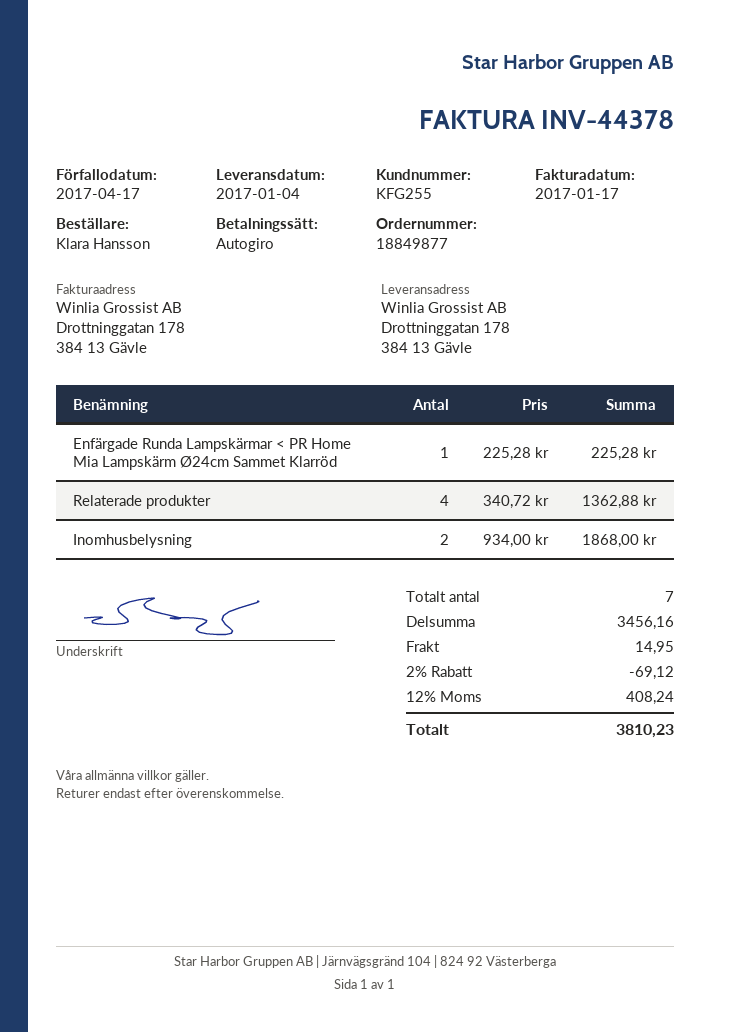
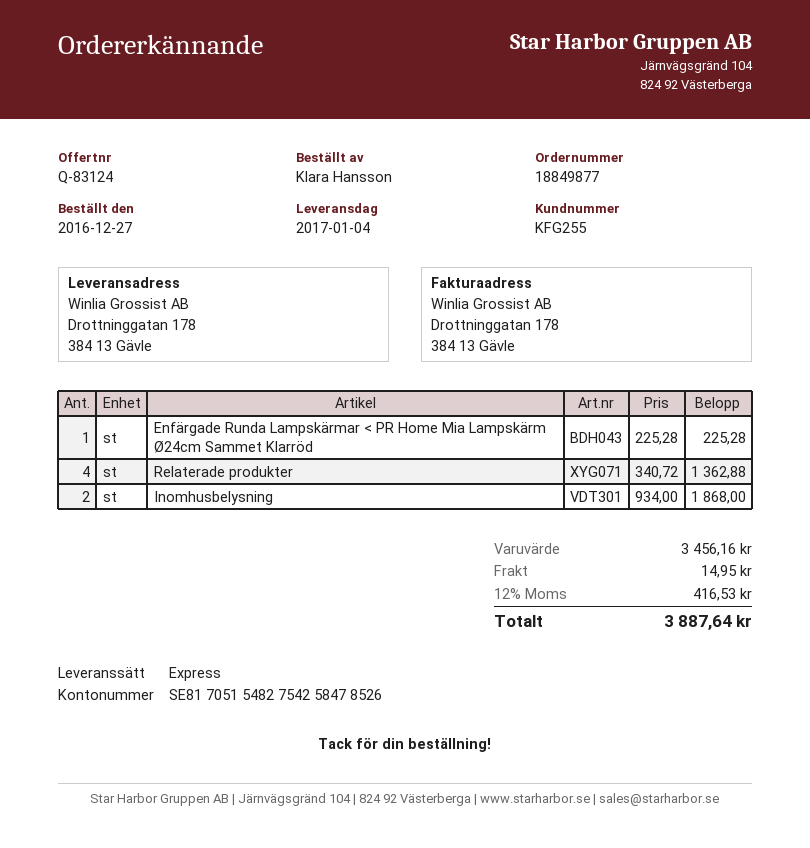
discount: 2% = 69.12 -> none
tax: 12% = 408.24 -> 12% = 416.53
total: 3810.23 -> 3887.64

